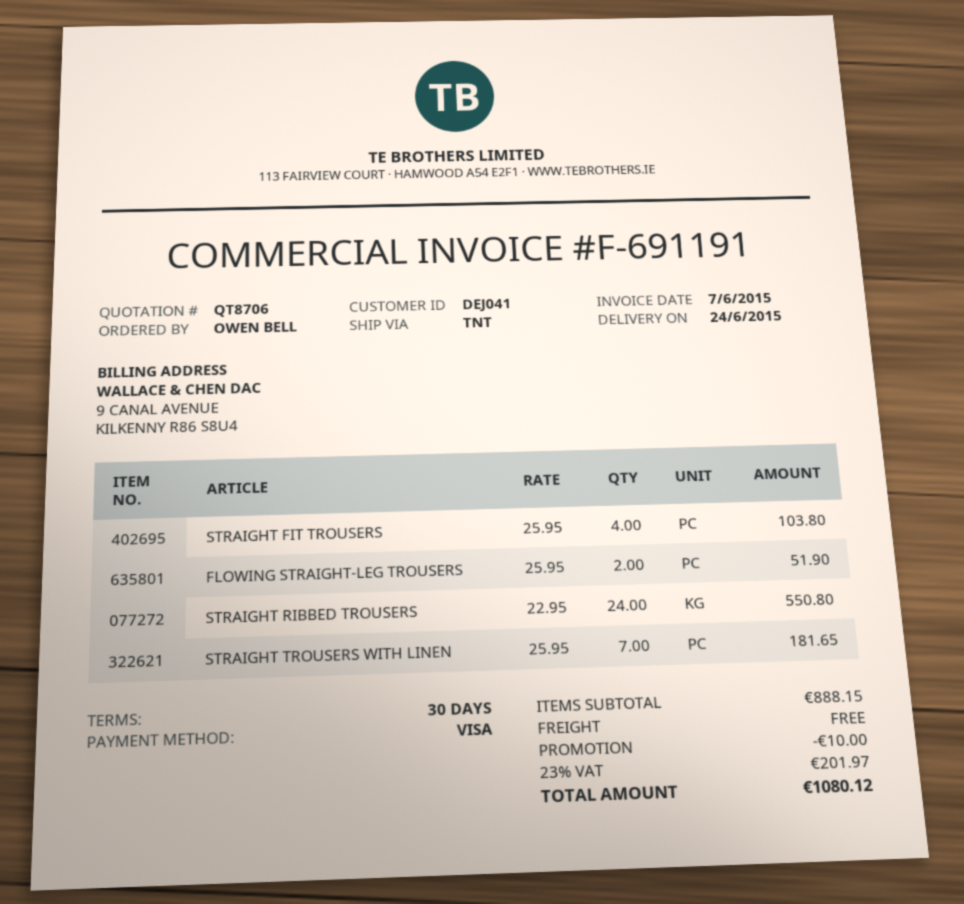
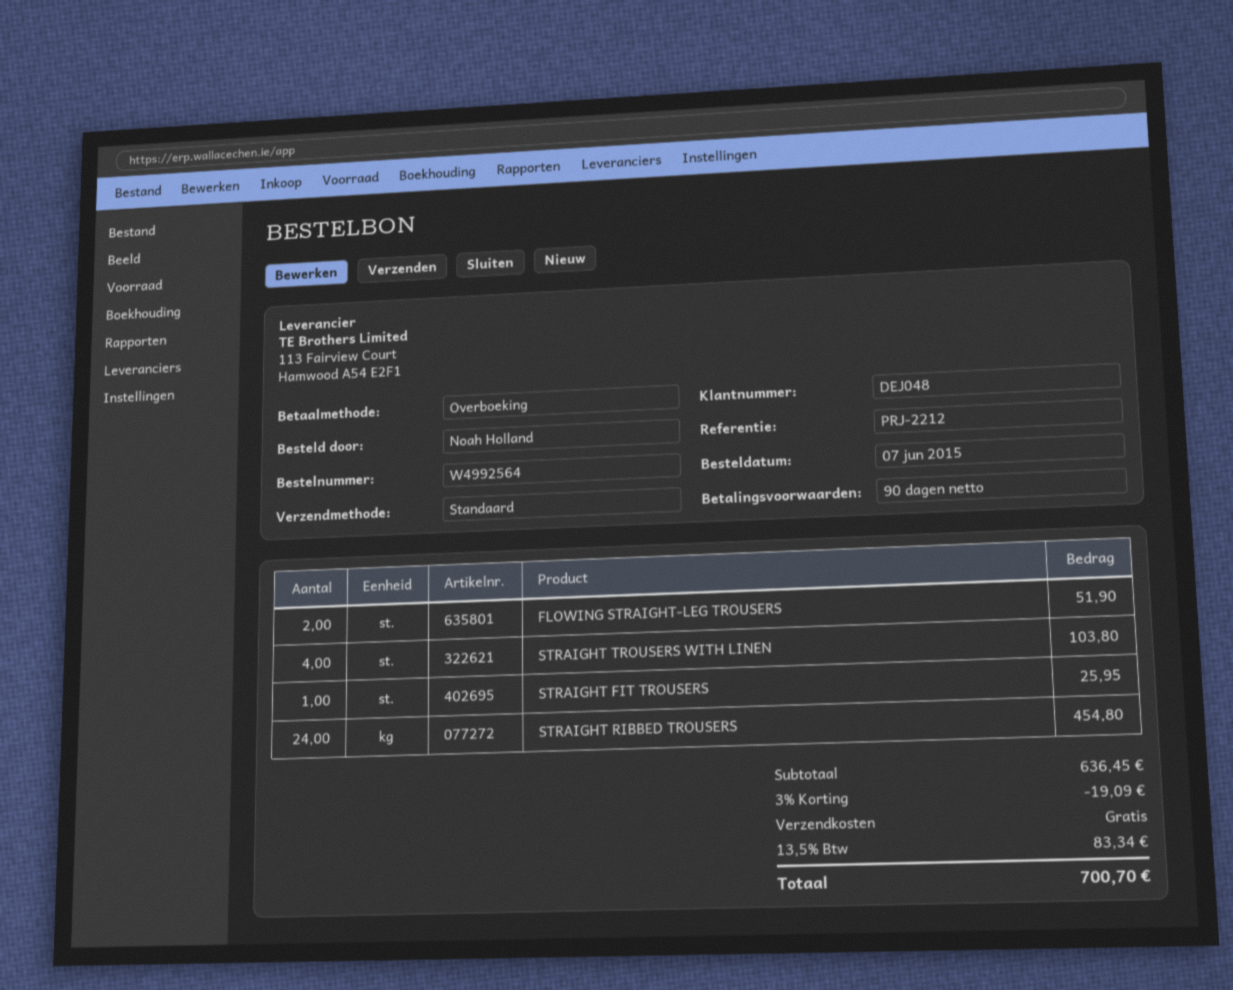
payment terms: 30 days -> 90 days
customer number: DEJ041 -> DEJ048
ordered by: OWEN BELL -> Noah Holland
payment method: Visa -> bank transfer
shipping method: TNT -> standard
STRAIGHT FIT TROUSERS: 4 for 103.80 -> 1 for 25.95
STRAIGHT RIBBED TROUSERS: 24 for 550.80 -> 24 for 454.80
STRAIGHT TROUSERS WITH LINEN: 7 for 181.65 -> 4 for 103.80
subtotal: 888.15 -> 636.45
discount: 10.00 -> 19.09
tax: 23% = 201.97 -> 13.5% = 83.34
total: 1080.12 -> 700.70

